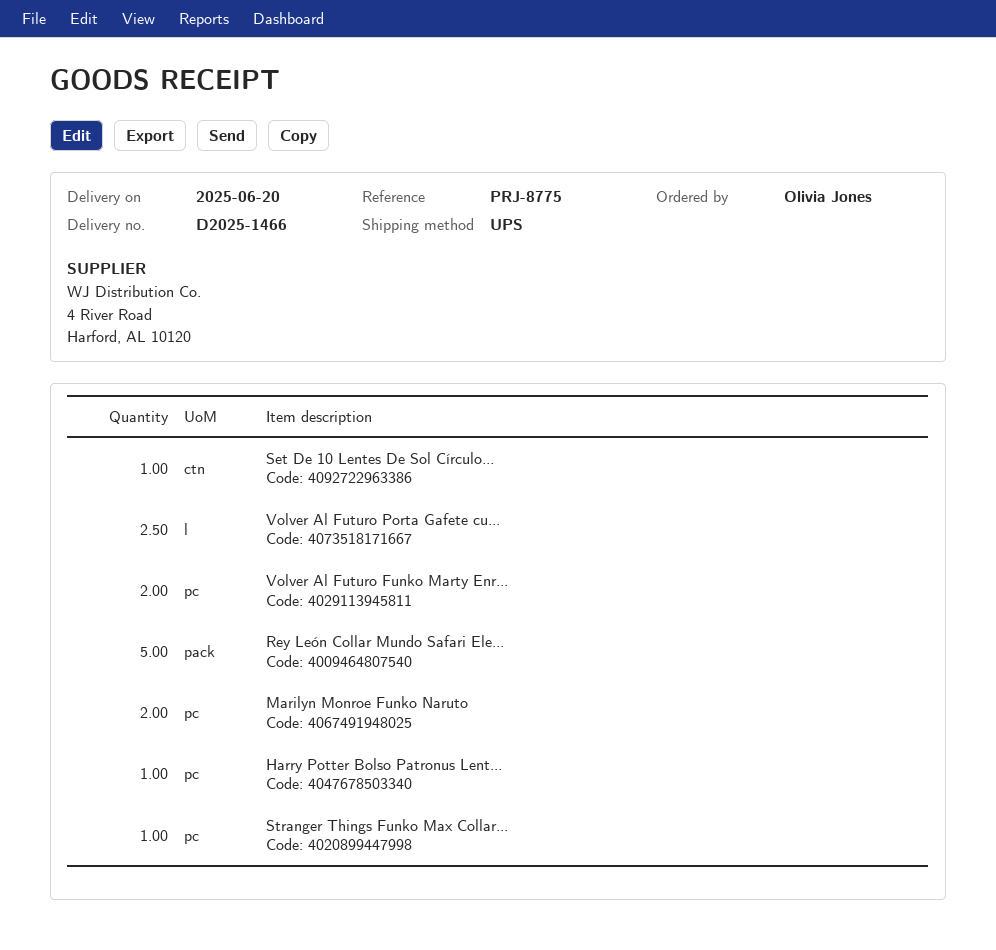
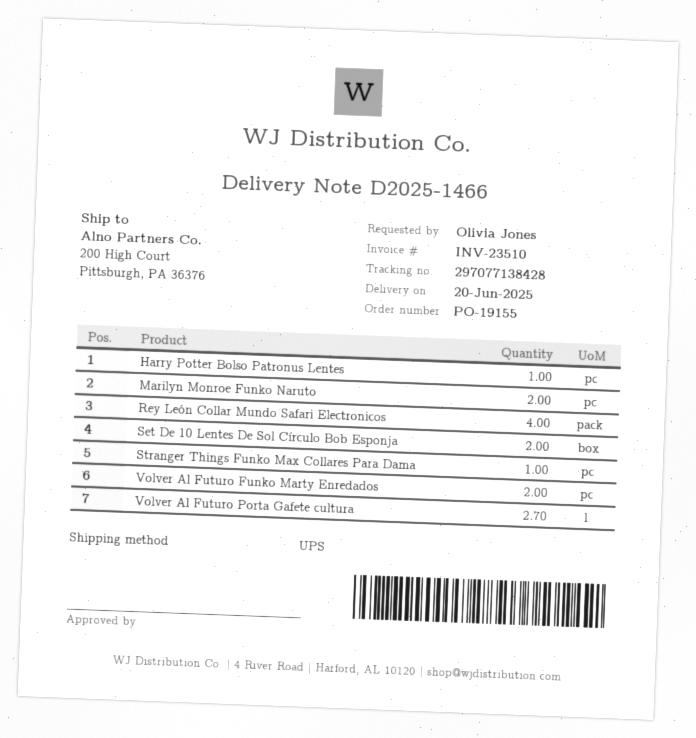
Set De 10 Lentes De Sol Círculo...: 1 -> 2
Volver Al Futuro Porta Gafete cu...: 2.5 -> 2.7
Rey León Collar Mundo Safari Ele...: 5 -> 4

